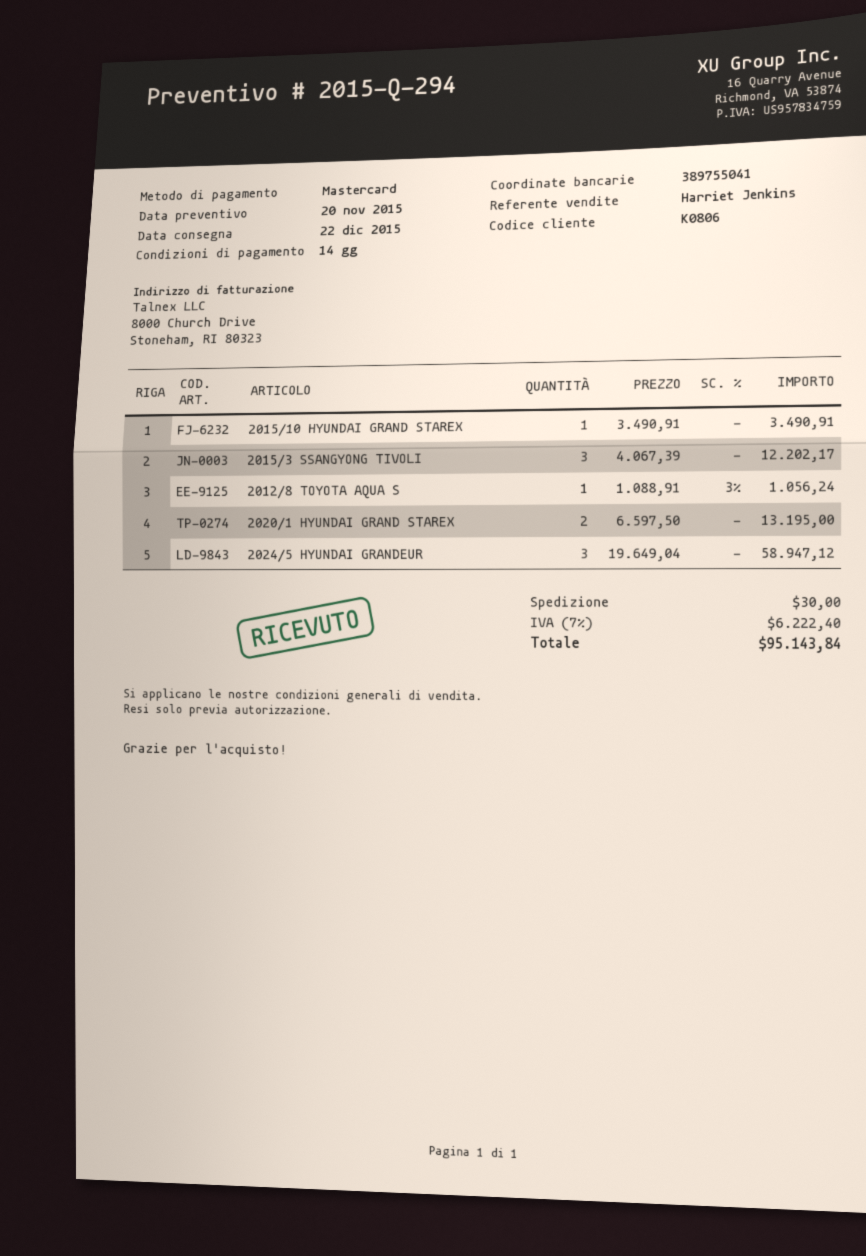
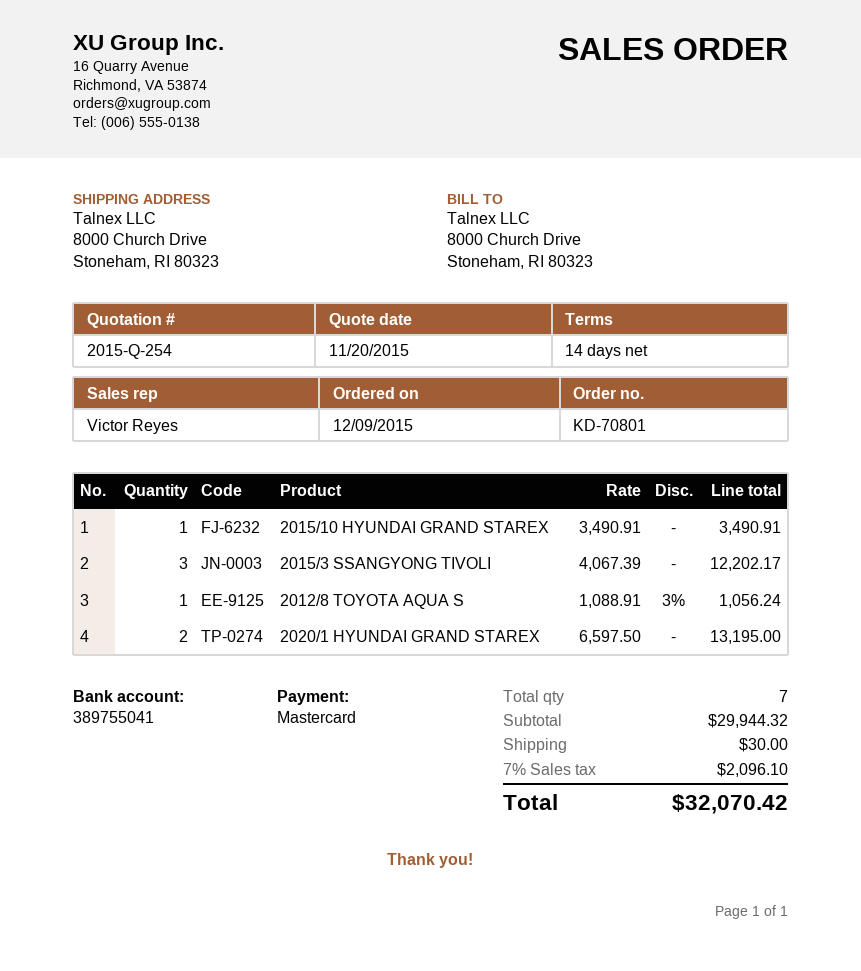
quote number: 2015-Q-294 -> 2015-Q-254
sales rep: Harriet Jenkins -> Victor Reyes
2024/5 HYUNDAI GRANDEUR: 3 x 19649.04 = 58947.12 -> none
tax: 7% = 6222.40 -> 7% = 2096.10
total: 95143.84 -> 32070.42

